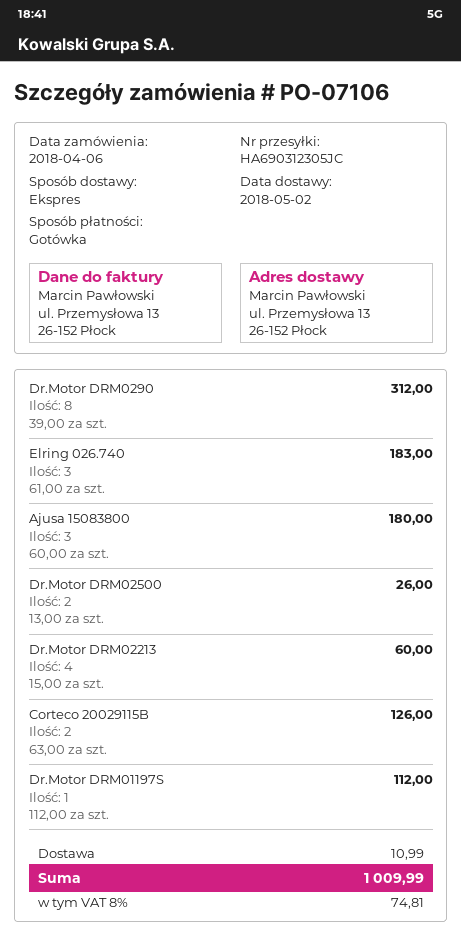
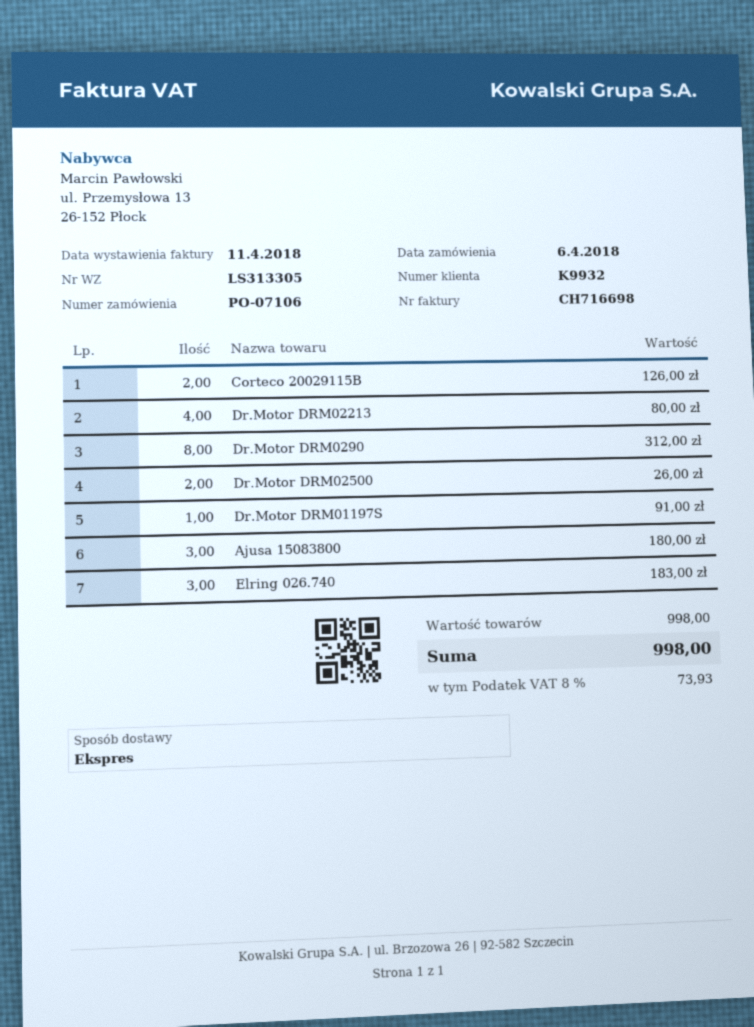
Dr.Motor DRM02213: 4 for 60.00 -> 4 for 80.00
Dr.Motor DRM01197S: 1 for 112.00 -> 1 for 91.00
shipping: 10.99 -> none
tax: 8% = 74.81 -> 8% = 73.93
total: 1009.99 -> 998.00

